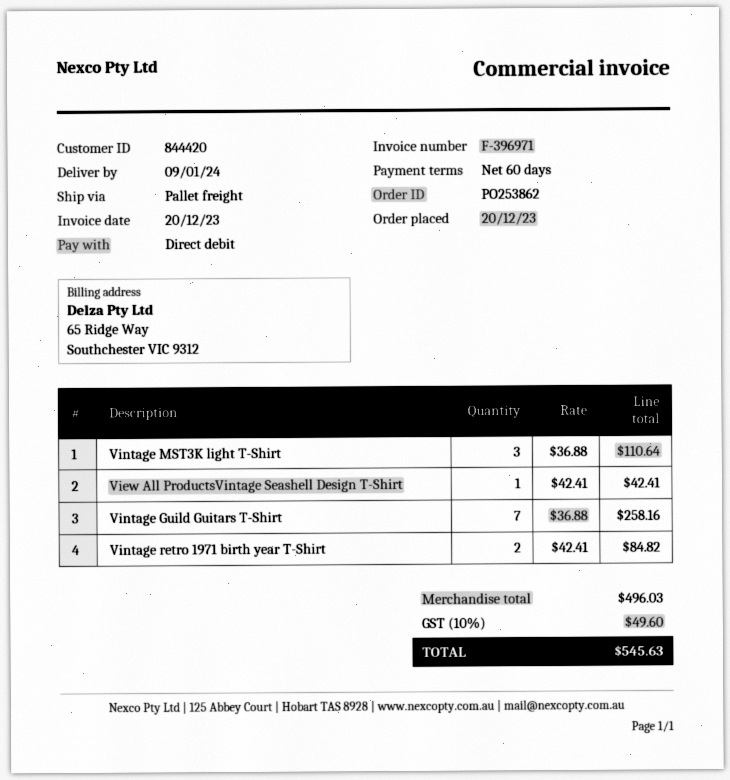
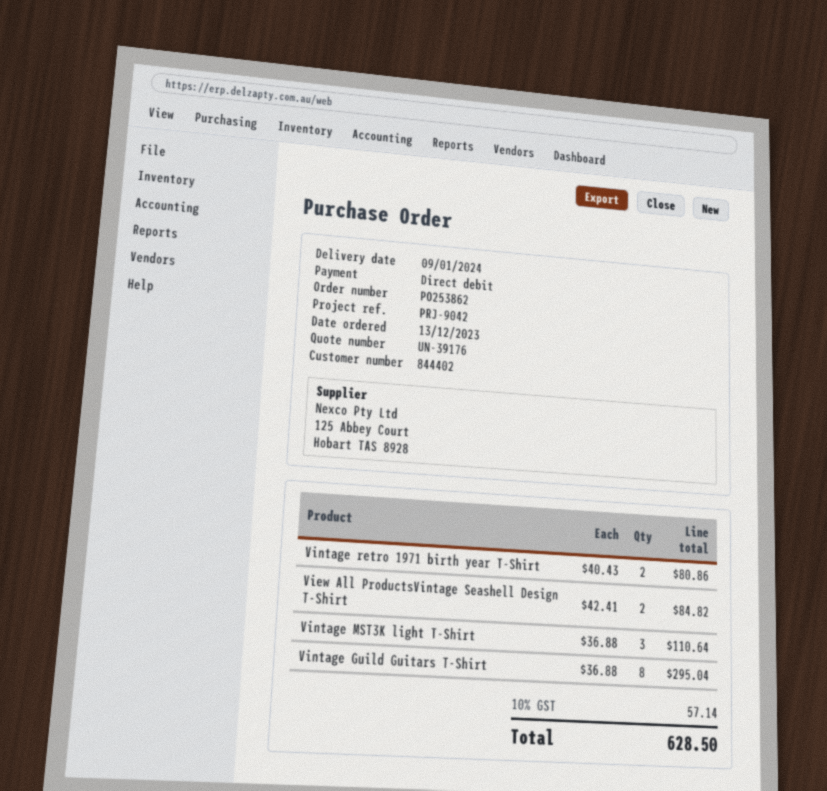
order date: 2023-12-20 -> 2023-12-13
customer number: 844420 -> 844402
View All ProductsVintage Seashell Design T-Shirt: 1 x 42.41 = 42.41 -> 2 x 42.41 = 84.82
Vintage Guild Guitars T-Shirt: 7 x 36.88 = 258.16 -> 8 x 36.88 = 295.04
Vintage retro 1971 birth year T-Shirt: 2 x 42.41 = 84.82 -> 2 x 40.43 = 80.86
tax: 10% = 49.60 -> 10% = 57.14
total: 545.63 -> 628.50

